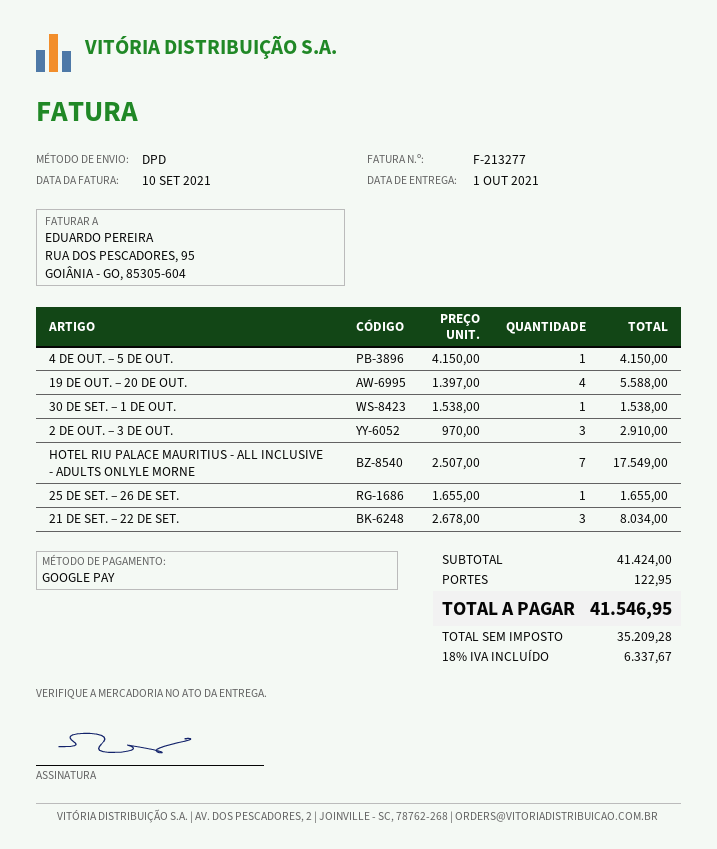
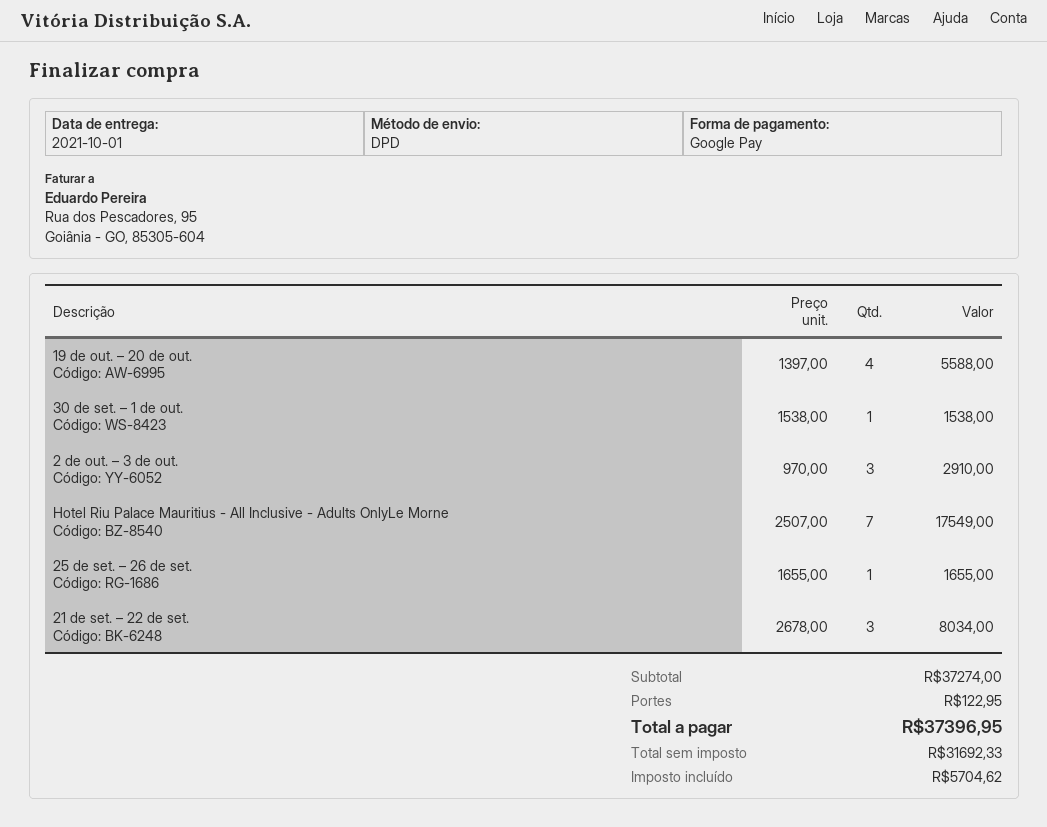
4 DE OUT. – 5 DE OUT.: 1 x 4150.00 = 4150.00 -> none
subtotal: 41424.00 -> 37274.00
net: 35209.28 -> 31692.33
tax: 6337.67 -> 5704.62
total: 41546.95 -> 37396.95

